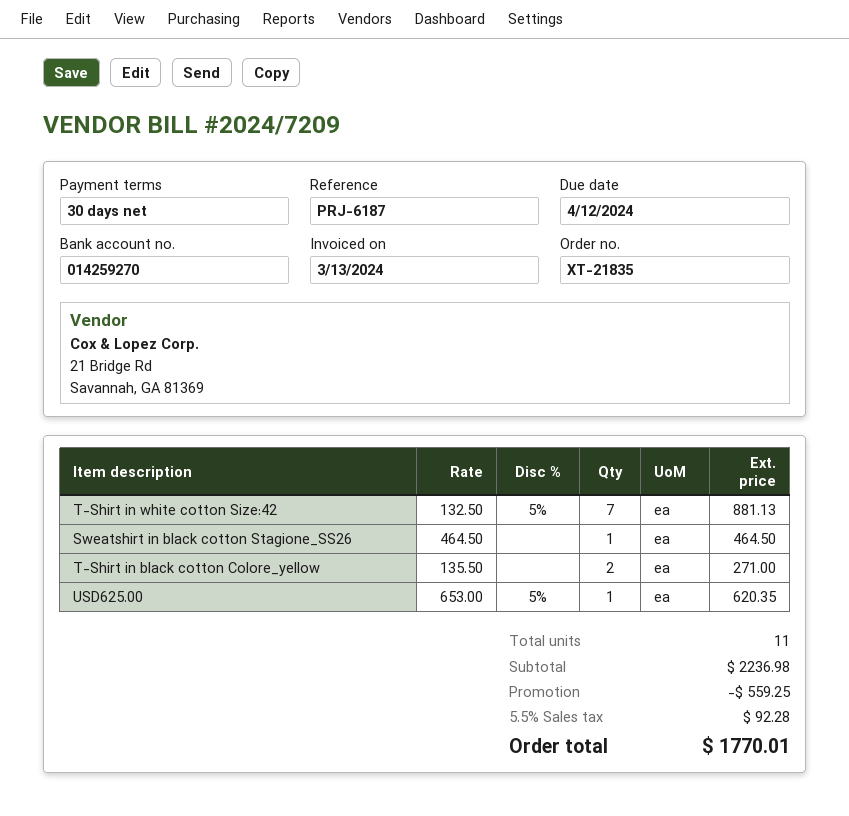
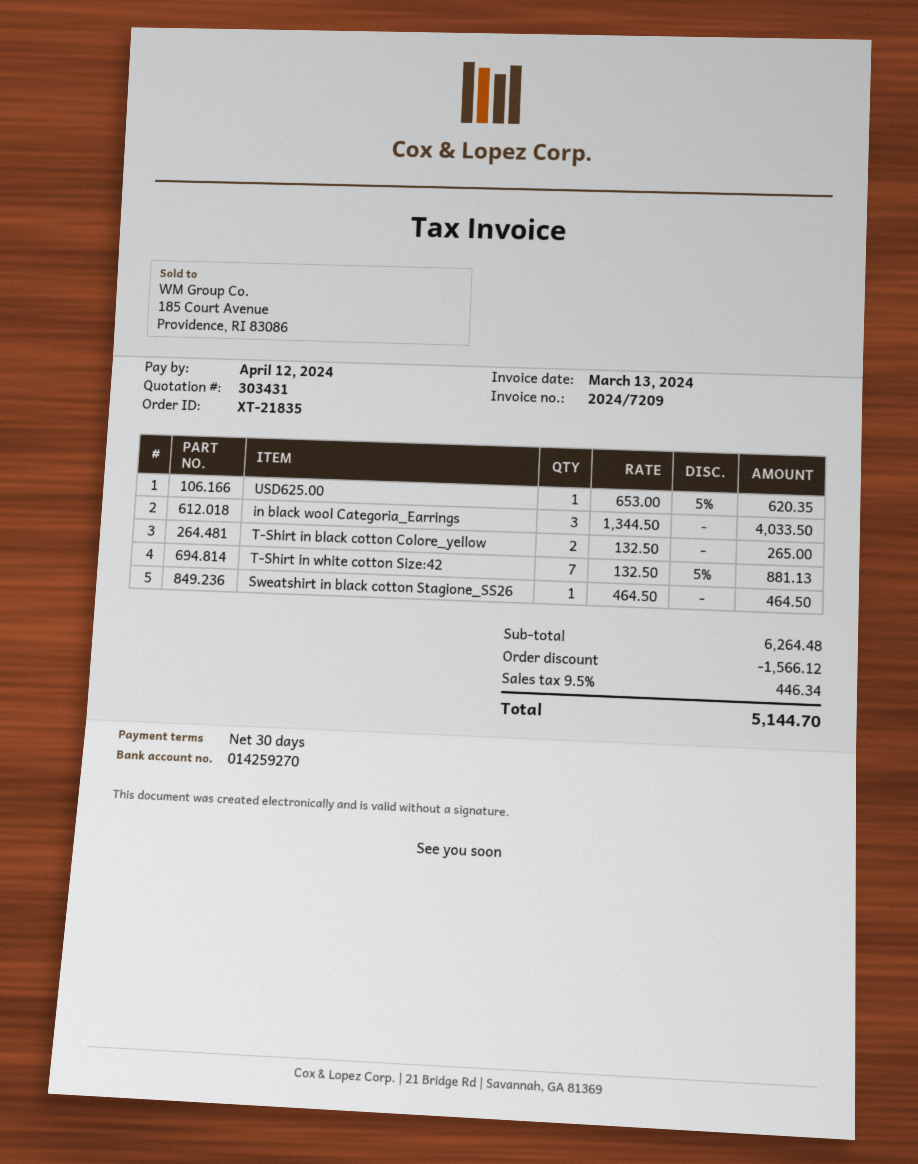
T-Shirt in black cotton Colore_yellow: 2 x 135.50 = 271.00 -> 2 x 132.50 = 265.00
in black wool Categoria_Earrings: none -> 3 x 1344.50 = 4033.50
subtotal: 2236.98 -> 6264.48
discount: 559.25 -> 1566.12
tax: 5.5% = 92.28 -> 9.5% = 446.34
total: 1770.01 -> 5144.70

